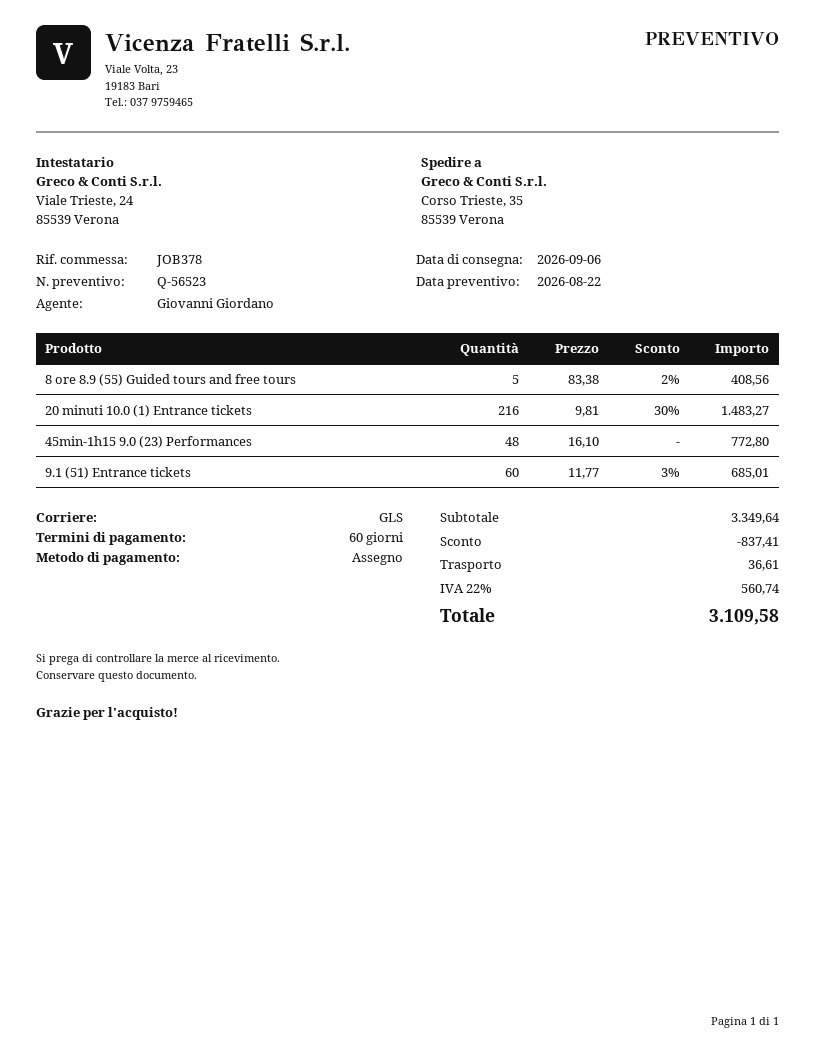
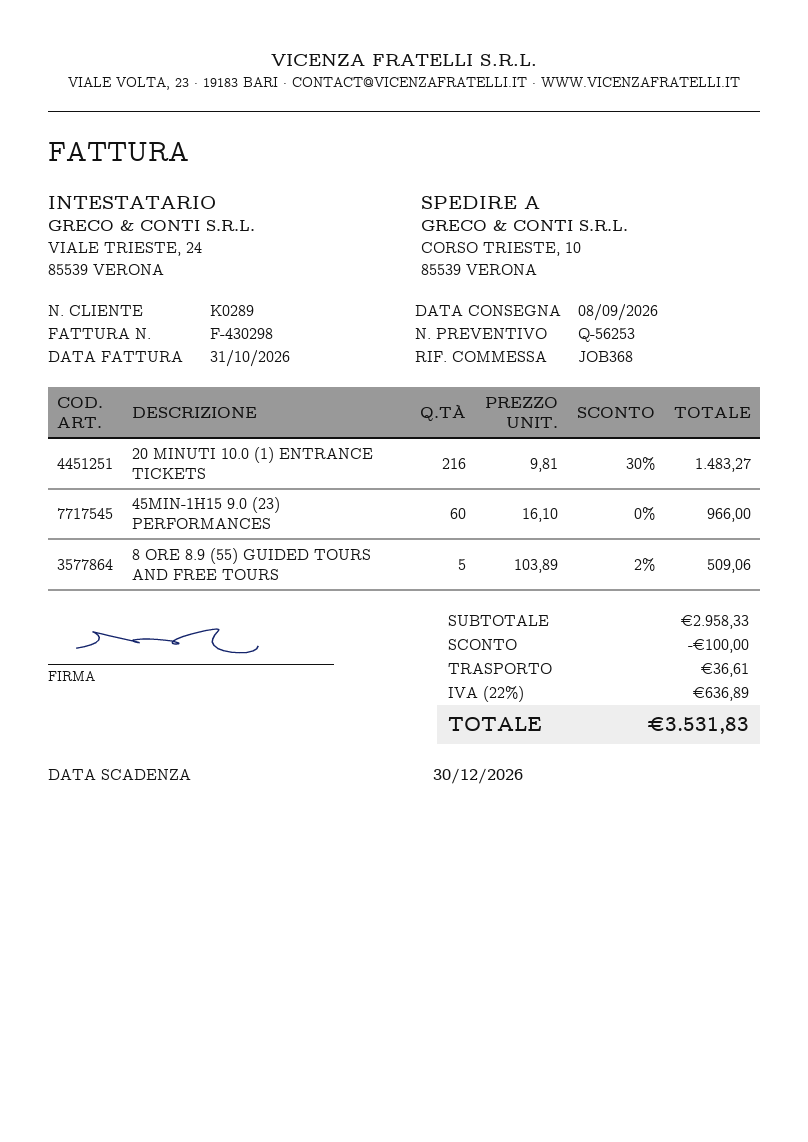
quote number: Q-56523 -> Q-56253
delivery date: 2026-09-06 -> 2026-09-08
reference: JOB378 -> JOB368
ship to: Corso Trieste, 35, 85539 Verona -> CORSO TRIESTE, 10, 85539 VERONA
8 ore 8.9 (55) Guided tours and free tours: 5 x 83.38 - 2% = 408.56 -> 5 x 103.89 - 2% = 509.06
45min-1h15 9.0 (23) Performances: 48 x 16.10 = 772.80 -> 60 x 16.10 = 966.00
9.1 (51) Entrance tickets: 60 x 11.77 - 3% = 685.01 -> none
subtotal: 3349.64 -> 2958.33
discount: 837.41 -> 100.00
tax: 22% = 560.74 -> 22% = 636.89
total: 3109.58 -> 3531.83

